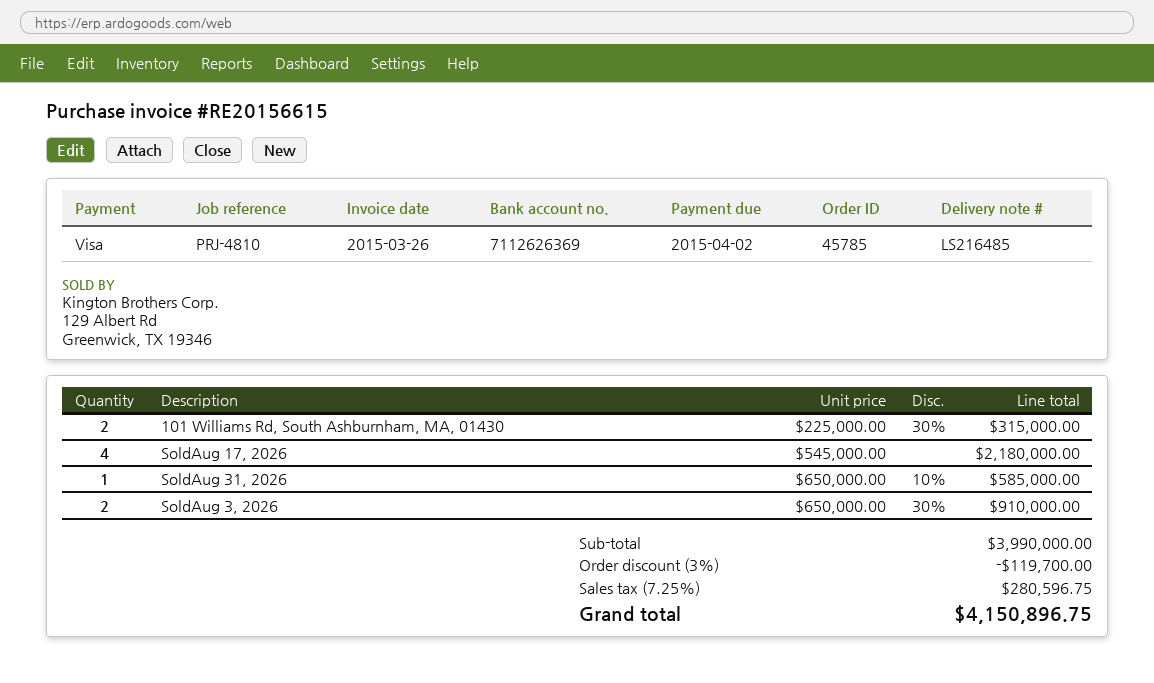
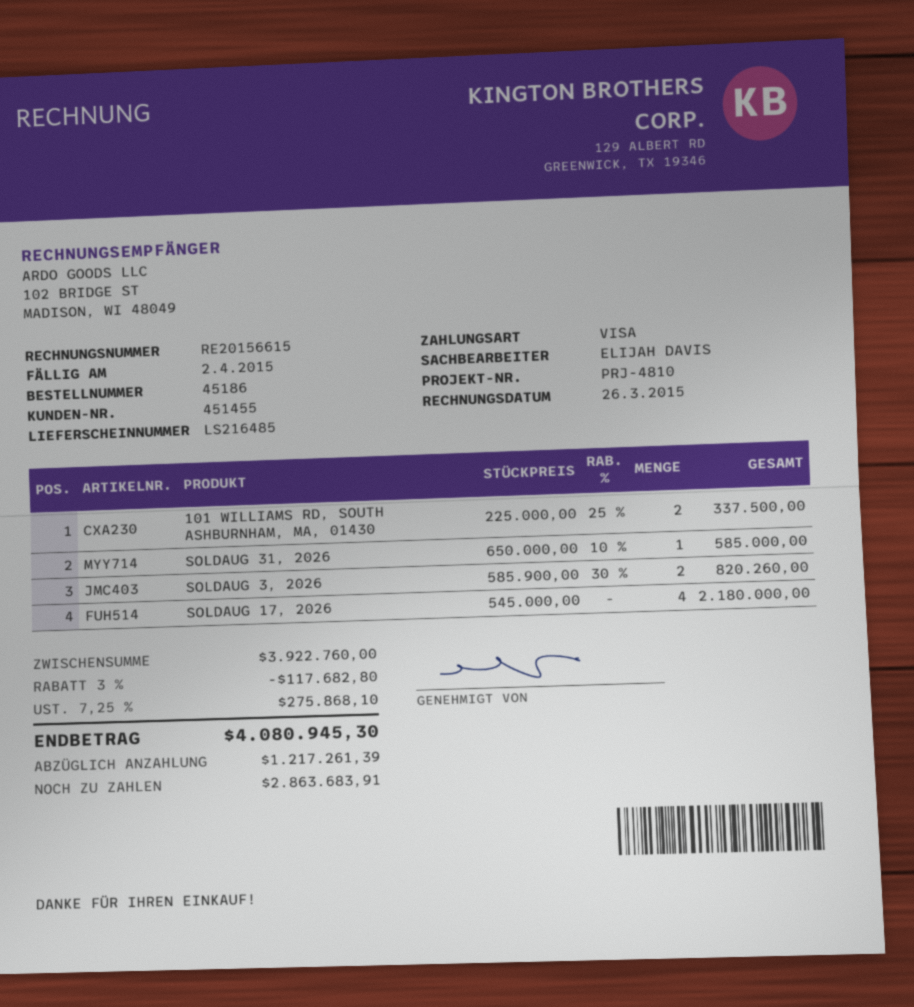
order number: 45785 -> 45186
101 Williams Rd, South Ashburnham, MA, 01430: 2 x 225000.00 - 30% = 315000.00 -> 2 x 225000.00 - 25% = 337500.00
SoldAug 3, 2026: 2 x 650000.00 - 30% = 910000.00 -> 2 x 585900.00 - 30% = 820260.00
subtotal: 3990000.00 -> 3922760.00
discount: 3% = 119700.00 -> 3% = 117682.80
tax: 7.25% = 280596.75 -> 7.25% = 275868.10
total: 4150896.75 -> 4080945.30

